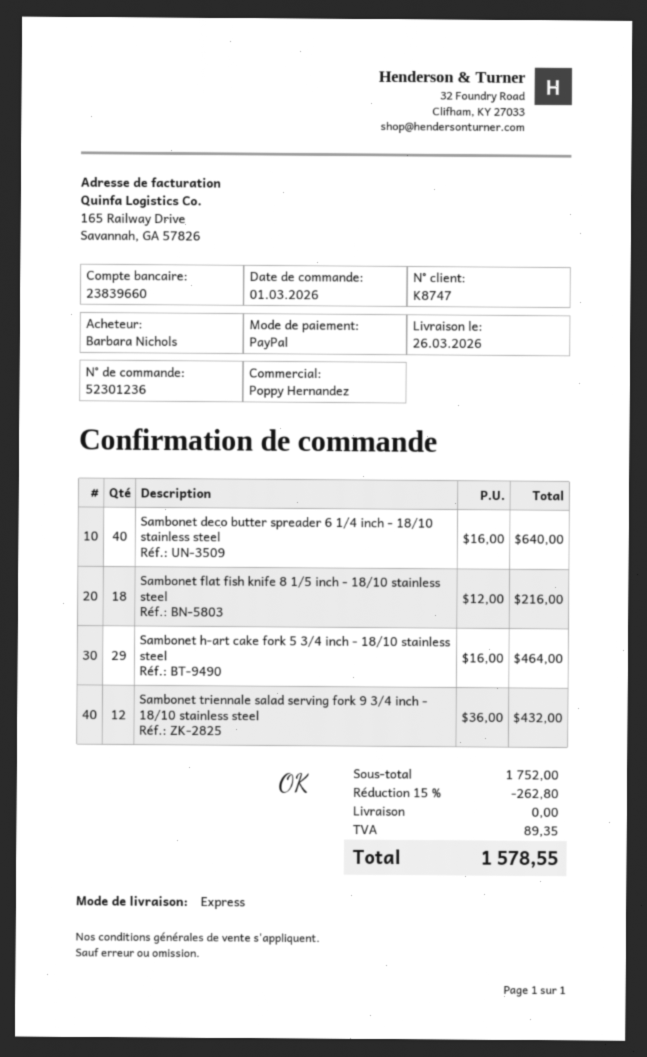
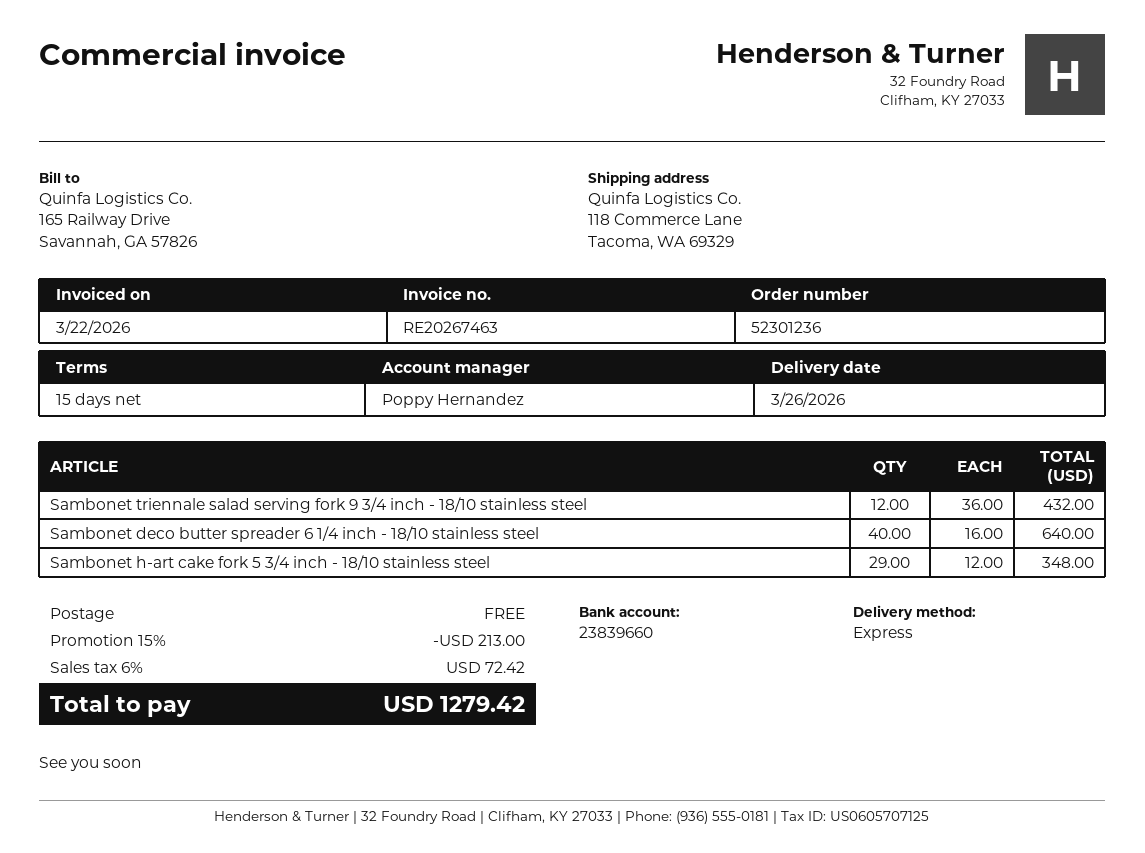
Sambonet flat fish knife 8 1/5 inch - 18/10 stainless steel: 18 x 12.00 = 216.00 -> none
Sambonet h-art cake fork 5 3/4 inch - 18/10 stainless steel: 29 x 16.00 = 464.00 -> 29 x 12.00 = 348.00
discount: 15% = 262.80 -> 15% = 213.00
tax: 89.35 -> 72.42
total: 1578.55 -> 1279.42

